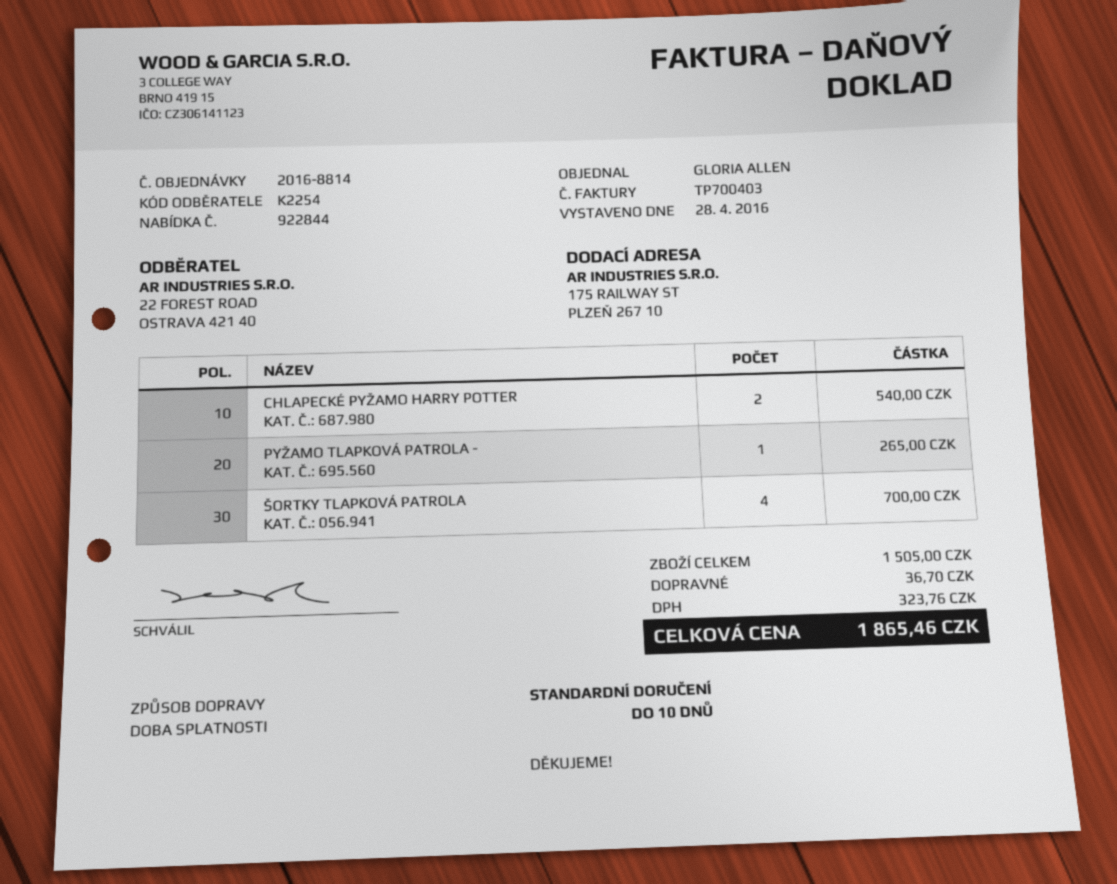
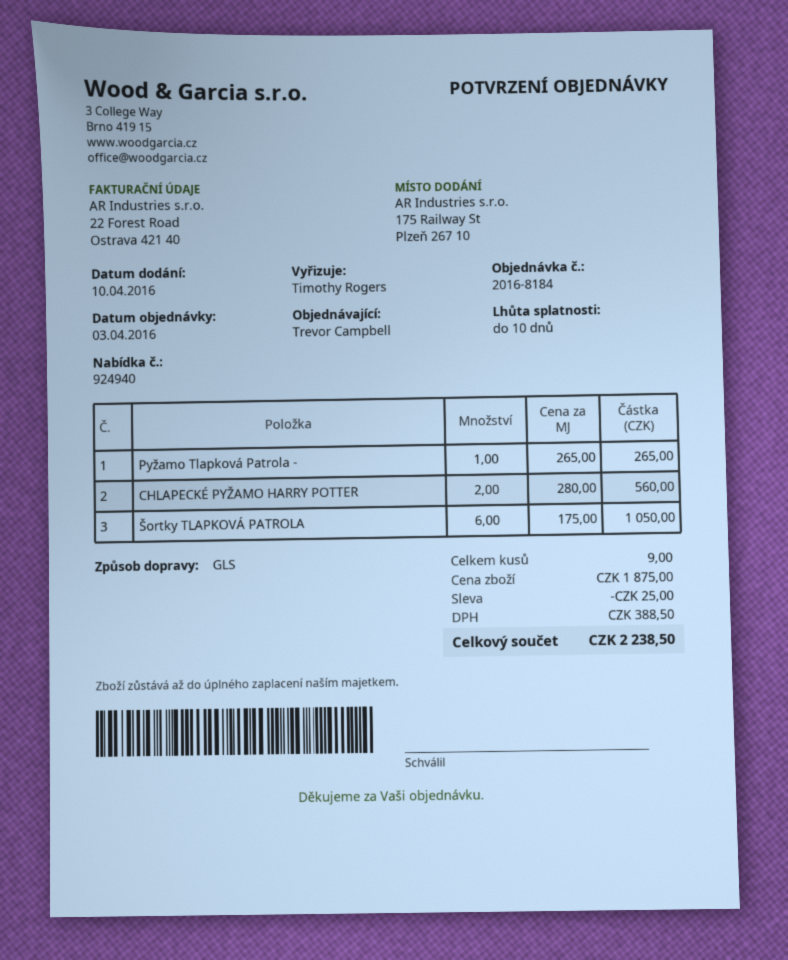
quote number: 922844 -> 924940
order number: 2016-8814 -> 2016-8184
ordered by: GLORIA ALLEN -> Trevor Campbell
shipping method: standard -> GLS
CHLAPECKÉ PYŽAMO HARRY POTTER: 2 for 540.00 -> 2 for 560.00
ŠORTKY TLAPKOVÁ PATROLA: 4 for 700.00 -> 6 for 1050.00
subtotal: 1505.00 -> 1875.00
discount: none -> 25.00
shipping: 36.70 -> none
tax: 323.76 -> 388.50
total: 1865.46 -> 2238.50

